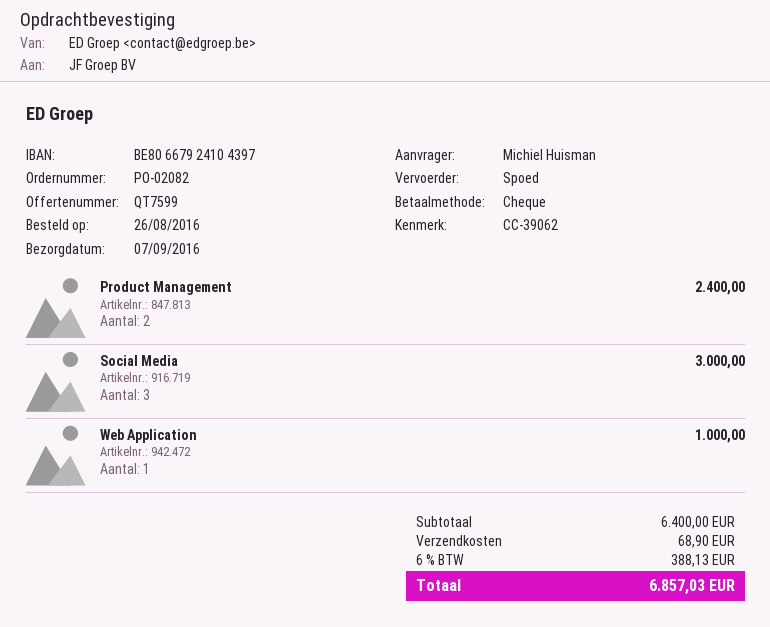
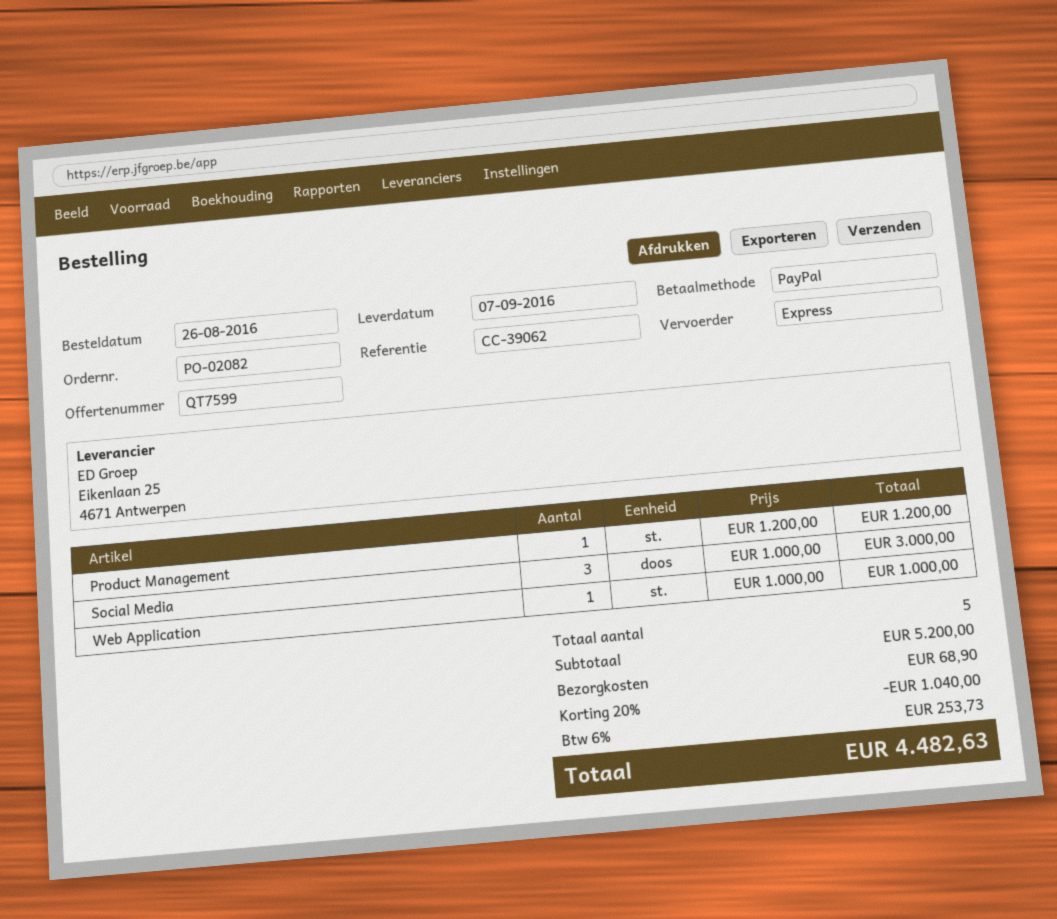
payment method: cheque -> PayPal
Product Management: 2 for 2400.00 -> 1 for 1200.00
subtotal: 6400.00 -> 5200.00
discount: none -> 20% = 1040.00
tax: 6% = 388.13 -> 6% = 253.73
total: 6857.03 -> 4482.63

